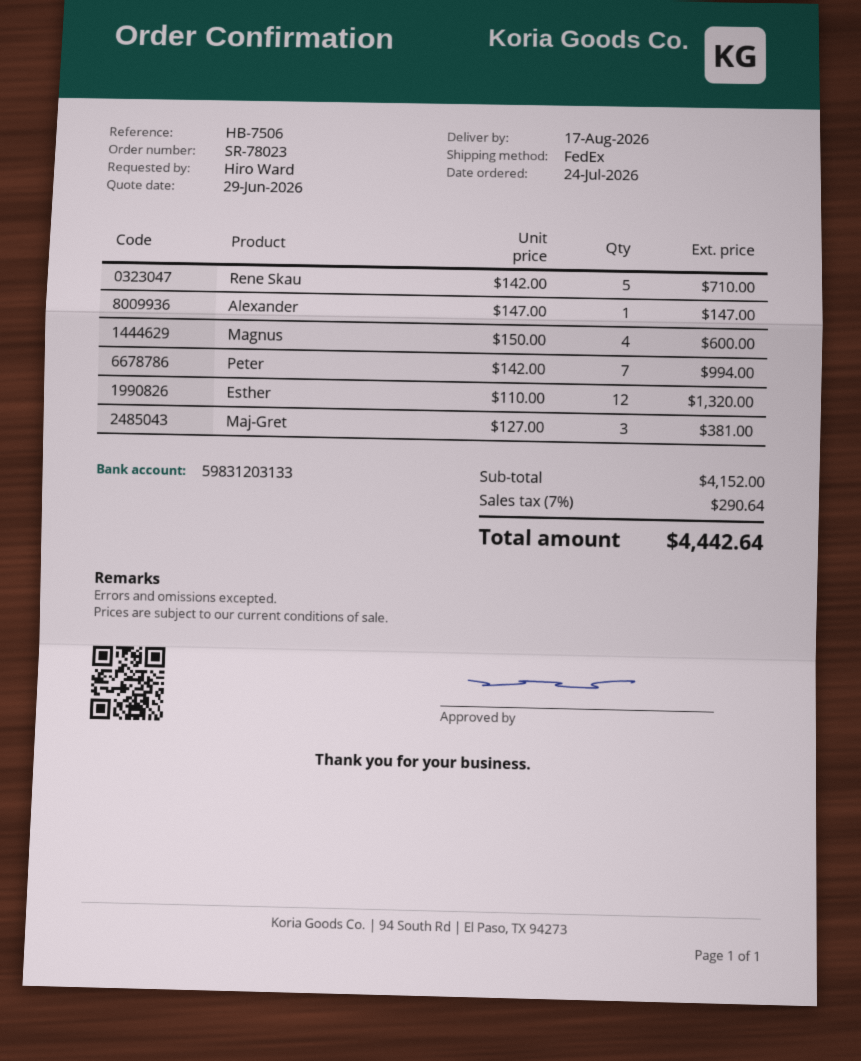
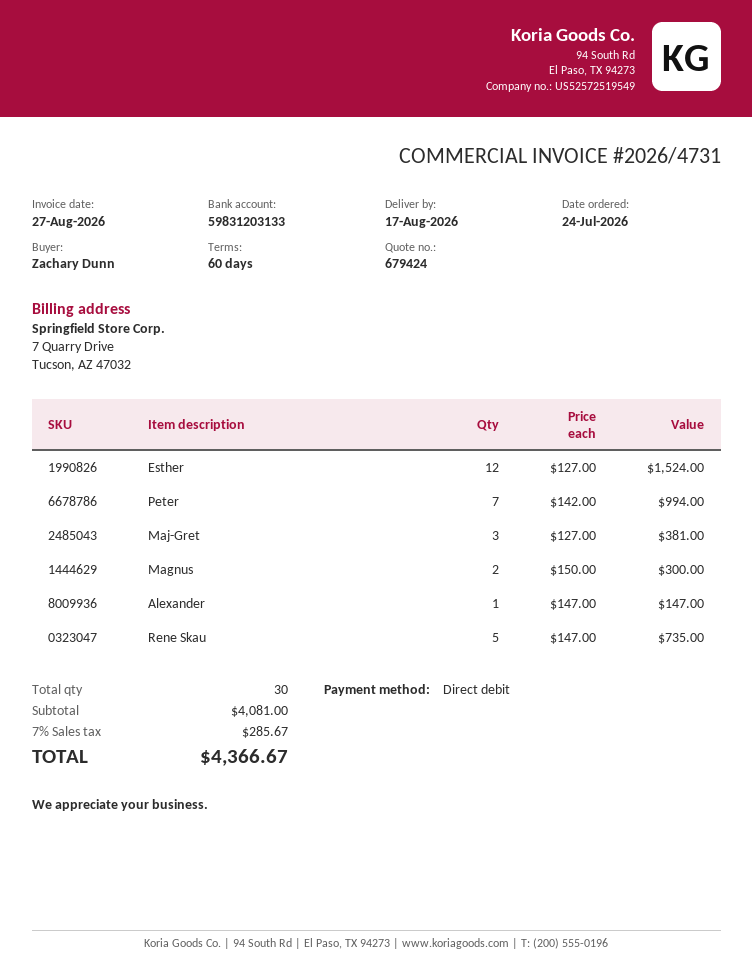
ordered by: Hiro Ward -> Zachary Dunn
Rene Skau: 5 x 142.00 = 710.00 -> 5 x 147.00 = 735.00
Magnus: 4 x 150.00 = 600.00 -> 2 x 150.00 = 300.00
Esther: 12 x 110.00 = 1320.00 -> 12 x 127.00 = 1524.00
subtotal: 4152.00 -> 4081.00
tax: 7% = 290.64 -> 7% = 285.67
total: 4442.64 -> 4366.67

